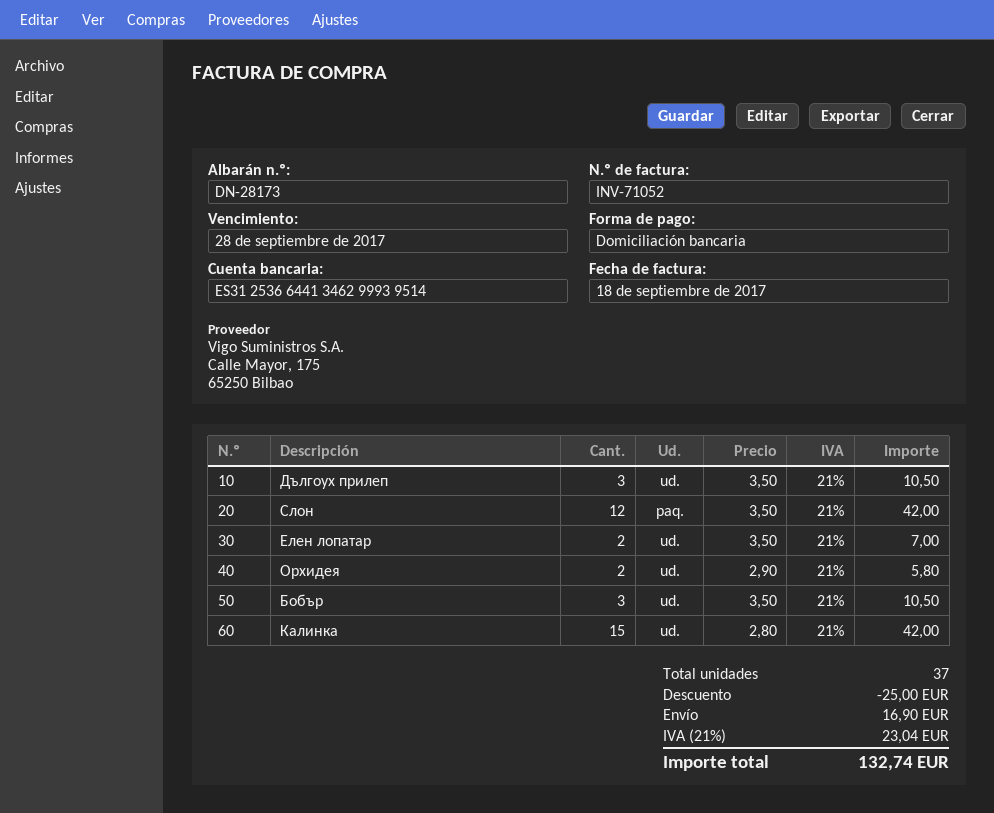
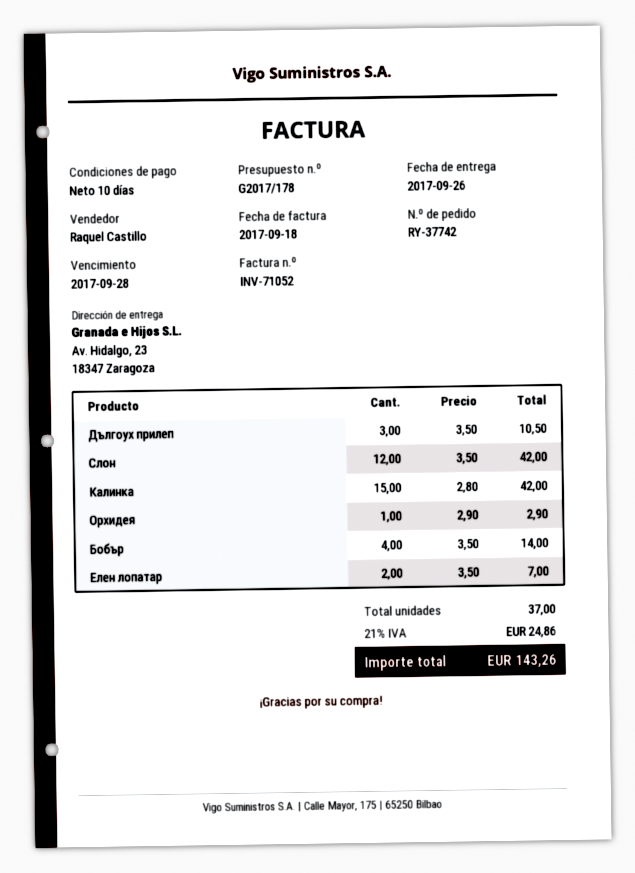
Орхидея: 2 x 2.90 = 5.80 -> 1 x 2.90 = 2.90
Бобър: 3 x 3.50 = 10.50 -> 4 x 3.50 = 14.00
discount: 25.00 -> none
shipping: 16.90 -> none
tax: 21% = 23.04 -> 21% = 24.86
total: 132.74 -> 143.26

